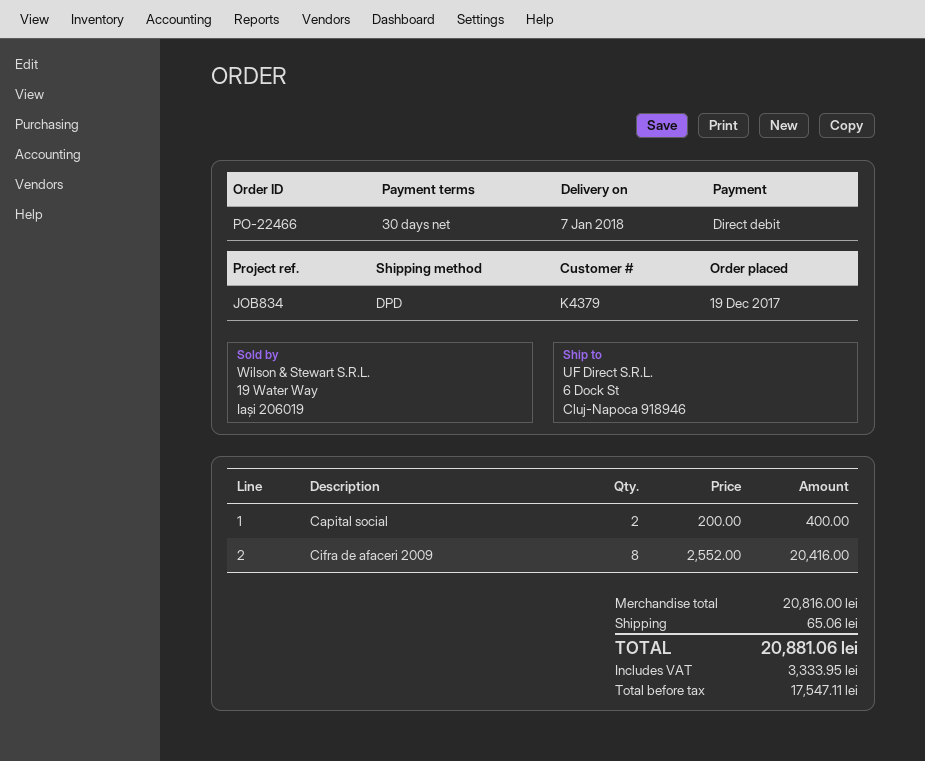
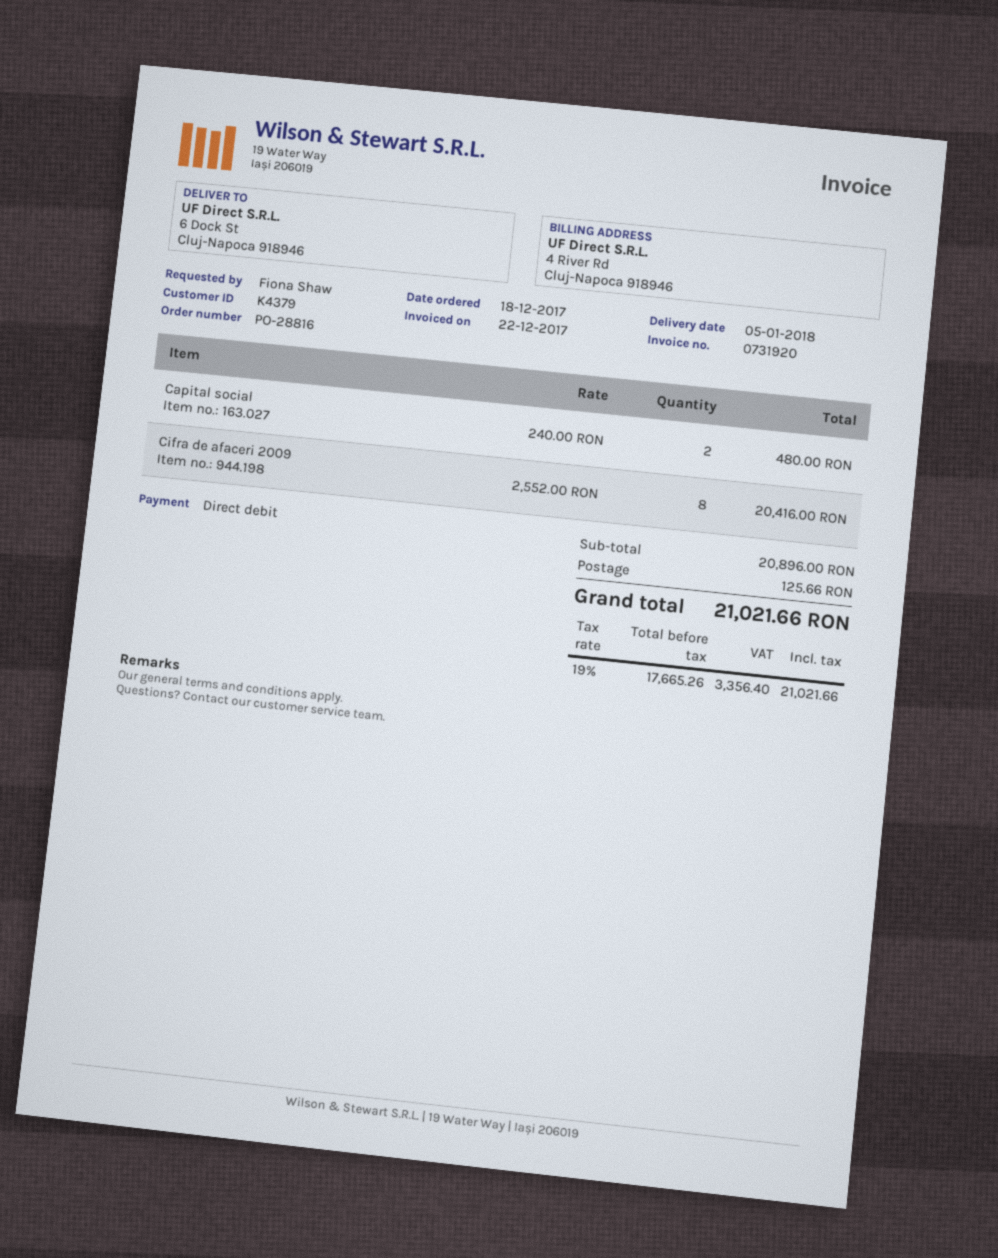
order number: PO-22466 -> PO-28816
order date: 2017-12-19 -> 2017-12-18
delivery date: 2018-01-07 -> 2018-01-05
Capital social: 2 x 200.00 = 400.00 -> 2 x 240.00 = 480.00
subtotal: 20816.00 -> 20896.00
shipping: 65.06 -> 125.66
net: 17547.11 -> 17665.26
tax: 3333.95 -> 3356.40
total: 20881.06 -> 21021.66

